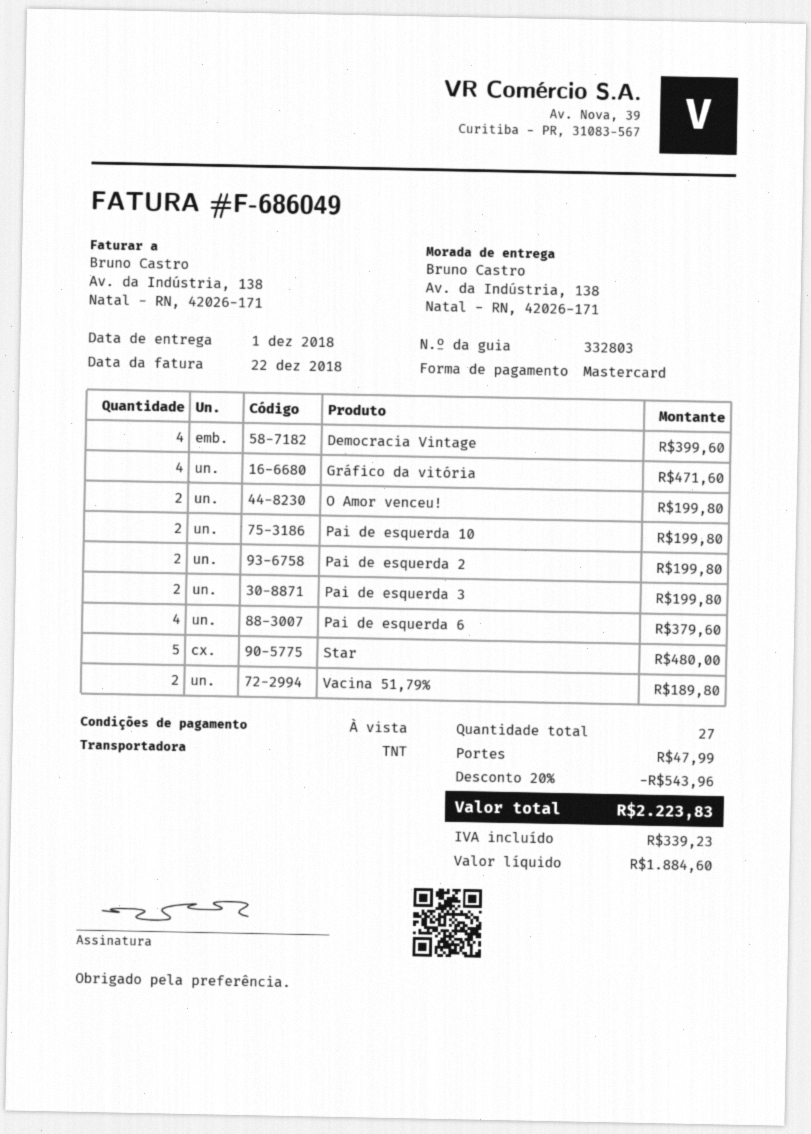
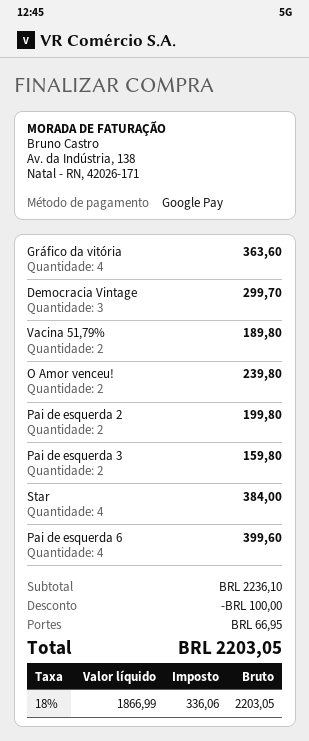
payment method: Mastercard -> Google Pay
Democracia Vintage: 4 for 399.60 -> 3 for 299.70
Gráfico da vitória: 4 for 471.60 -> 4 for 363.60
O Amor venceu!: 2 for 199.80 -> 2 for 239.80
Pai de esquerda 10: 2 for 199.80 -> none
Pai de esquerda 3: 2 for 199.80 -> 2 for 159.80
Pai de esquerda 6: 4 for 379.60 -> 4 for 399.60
Star: 5 for 480.00 -> 4 for 384.00
discount: 543.96 -> 100.00
shipping: 47.99 -> 66.95
net: 1884.60 -> 1866.99
tax: 339.23 -> 336.06
total: 2223.83 -> 2203.05

